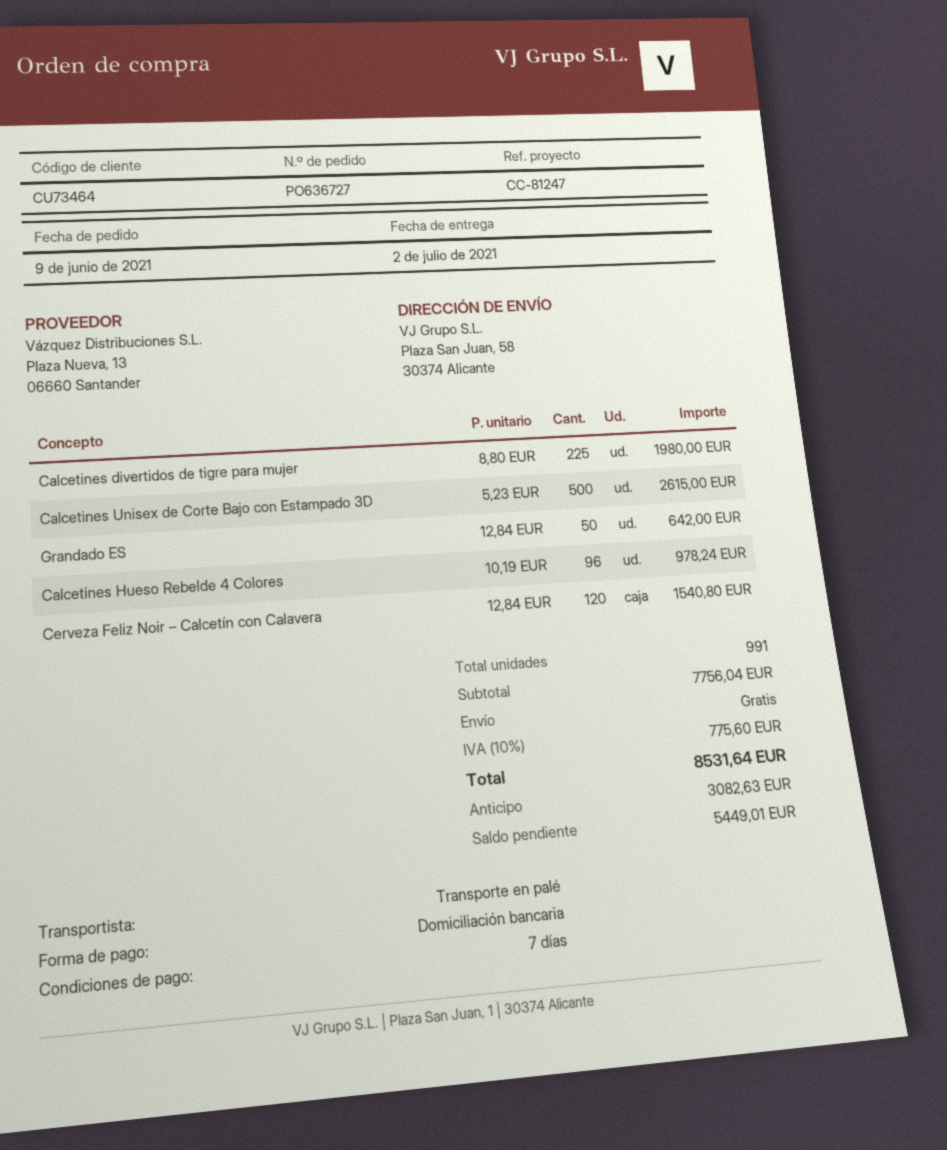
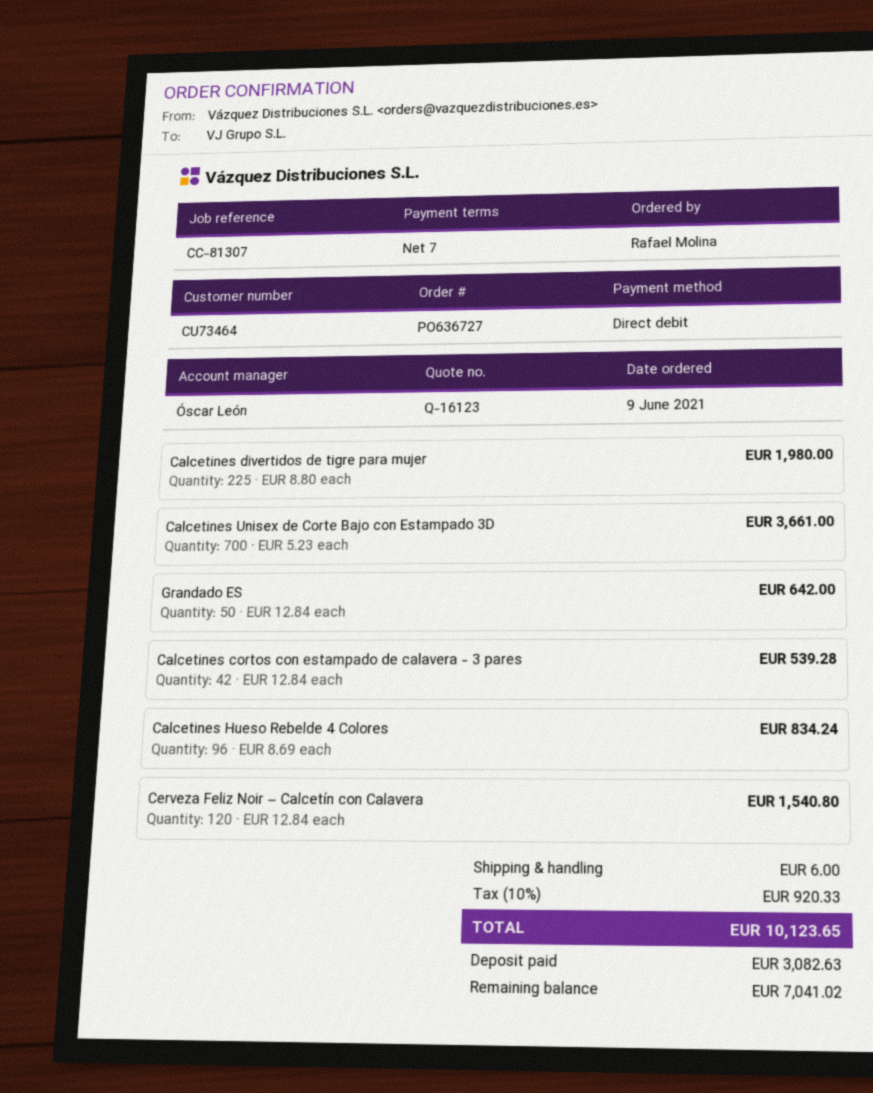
reference: CC-81247 -> CC-81307
Calcetines Unisex de Corte Bajo con Estampado 3D: 500 x 5.23 = 2615.00 -> 700 x 5.23 = 3661.00
Calcetines Hueso Rebelde 4 Colores: 96 x 10.19 = 978.24 -> 96 x 8.69 = 834.24
Calcetines cortos con estampado de calavera - 3 pares: none -> 42 x 12.84 = 539.28
shipping: 0.00 -> 6.00
tax: 10% = 775.60 -> 10% = 920.33
total: 8531.64 -> 10123.65
balance: 5449.01 -> 7041.02

